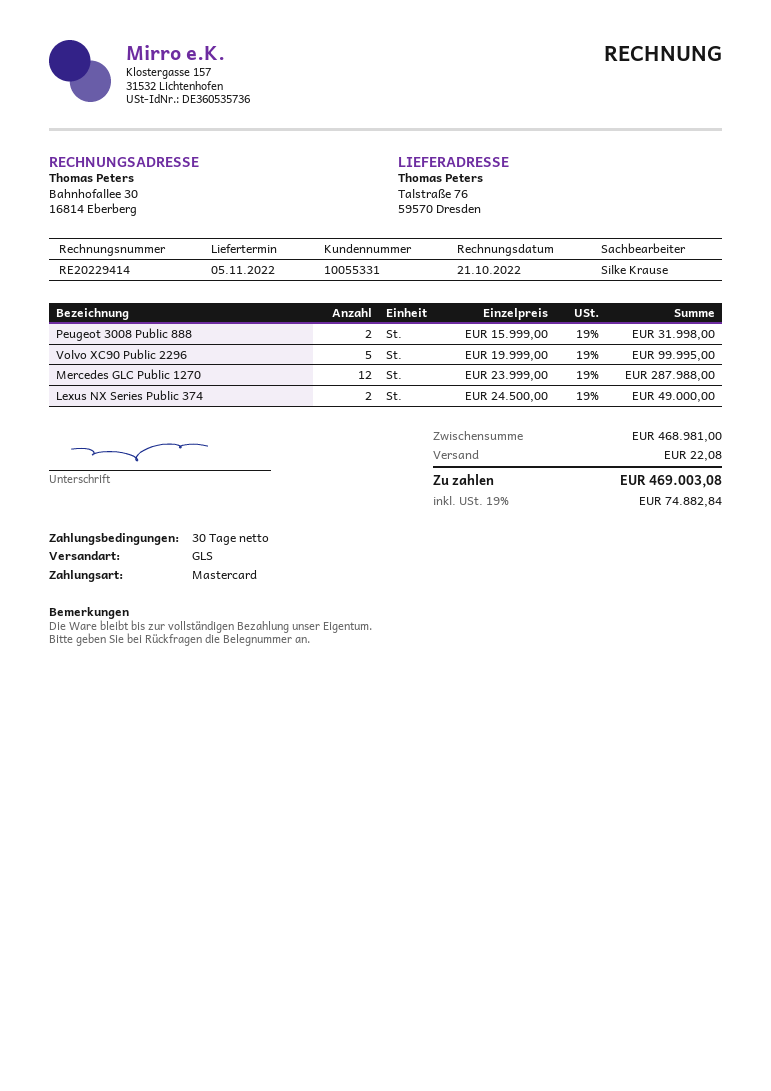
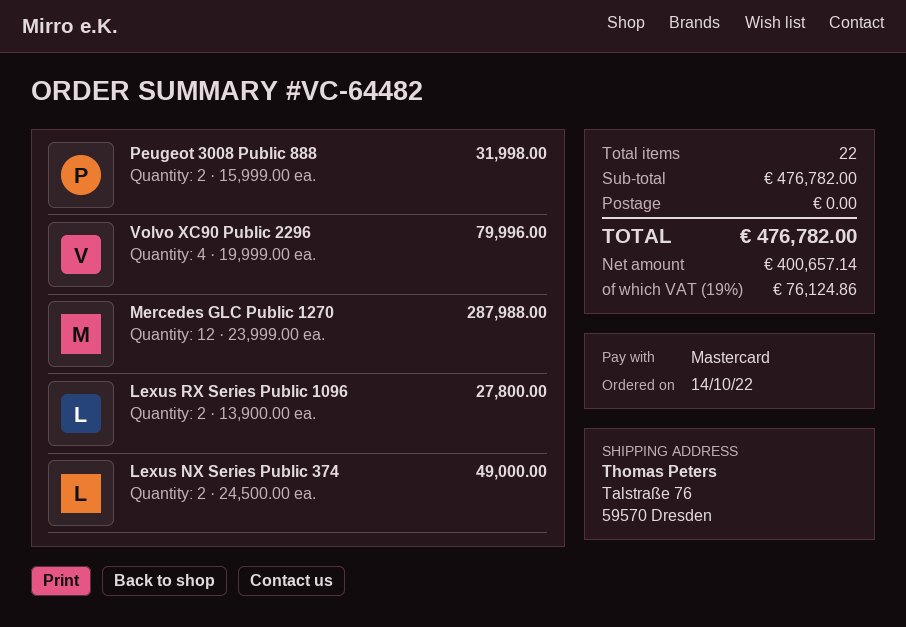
Volvo XC90 Public 2296: 5 x 19999.00 = 99995.00 -> 4 x 19999.00 = 79996.00
Lexus RX Series Public 1096: none -> 2 x 13900.00 = 27800.00
subtotal: 468981.00 -> 476782.00
shipping: 22.08 -> 0.00
tax: 19% = 74882.84 -> 19% = 76124.86
total: 469003.08 -> 476782.00

